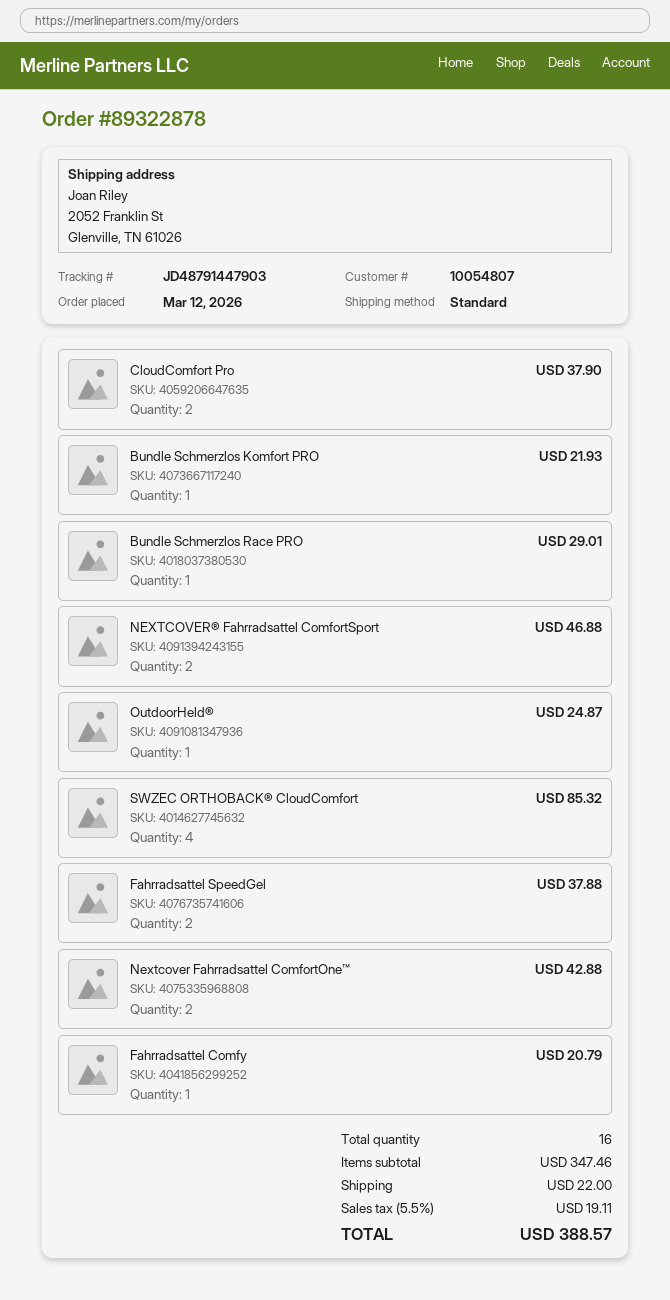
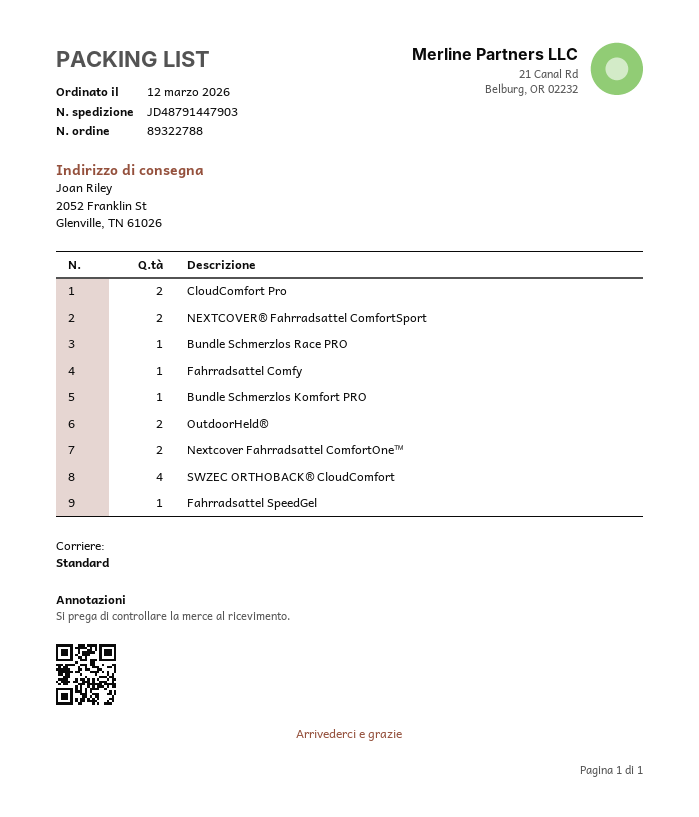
order number: 89322878 -> 89322788
OutdoorHeld®: 1 -> 2
Fahrradsattel SpeedGel: 2 -> 1

